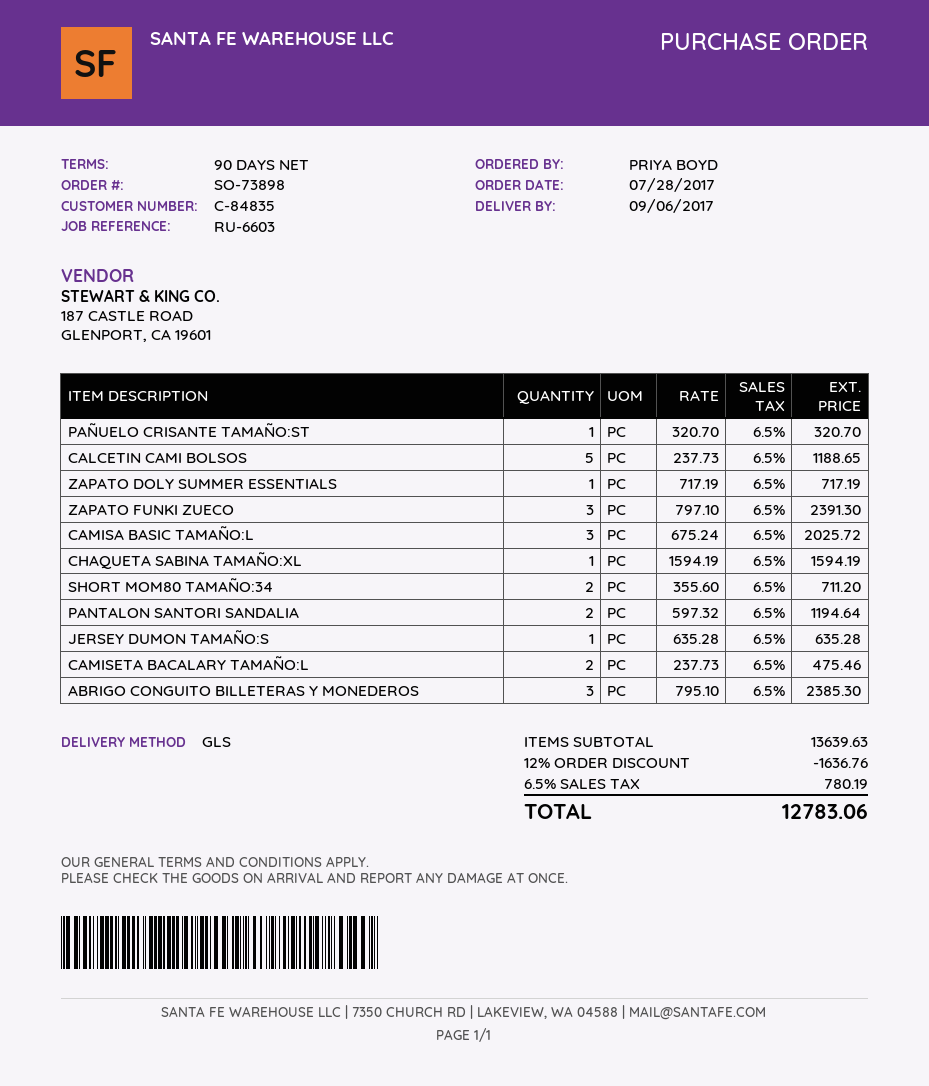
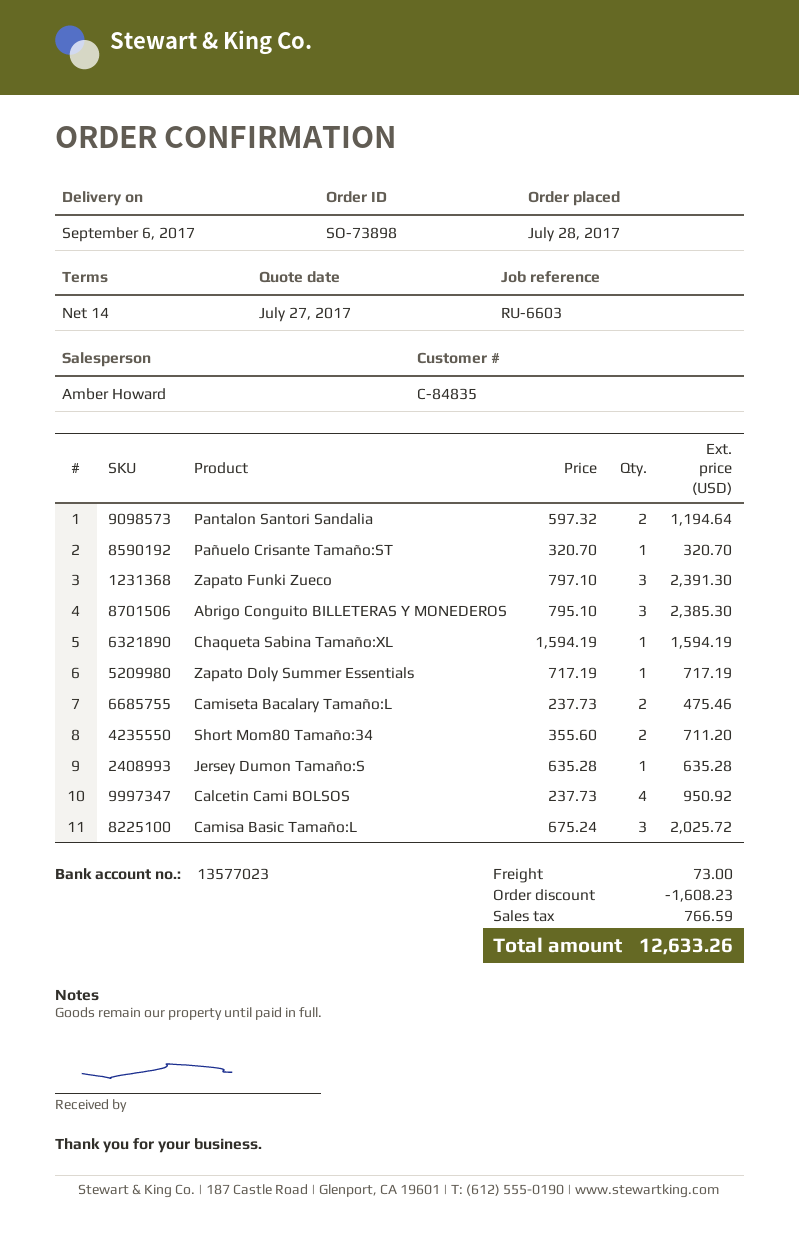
payment terms: 90 days -> 14 days
CALCETIN CAMI BOLSOS: 5 x 237.73 = 1188.65 -> 4 x 237.73 = 950.92
discount: 1636.76 -> 1608.23
shipping: none -> 73.00
tax: 780.19 -> 766.59
total: 12783.06 -> 12633.26

